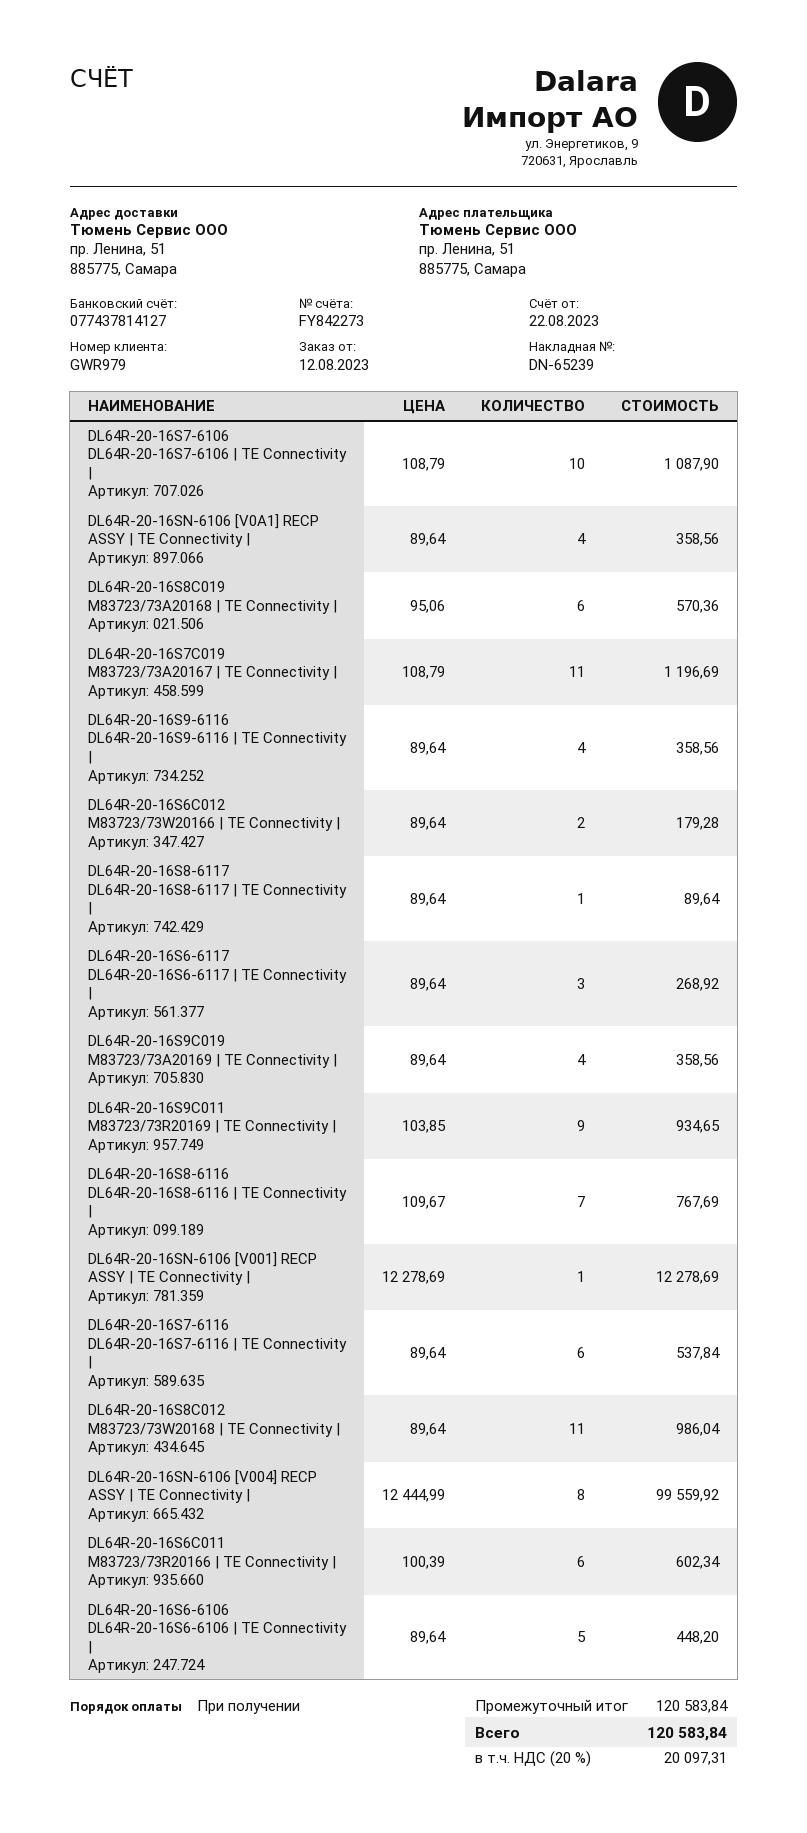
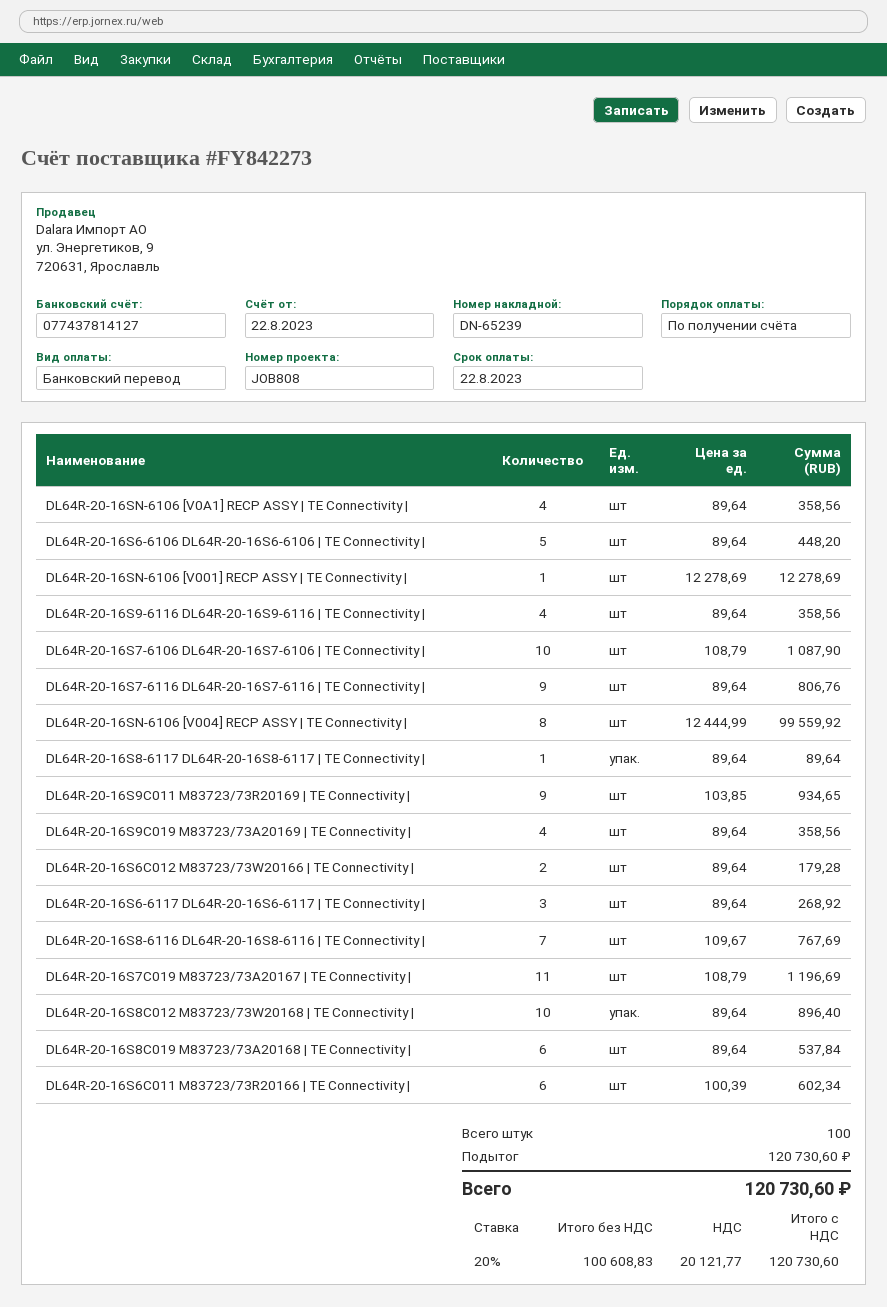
DL64R-20-16S8C019 M83723/73A20168 | TE Connectivity |: 6 x 95.06 = 570.36 -> 6 x 89.64 = 537.84
DL64R-20-16S7-6116 DL64R-20-16S7-6116 | TE Connectivity |: 6 x 89.64 = 537.84 -> 9 x 89.64 = 806.76
DL64R-20-16S8C012 M83723/73W20168 | TE Connectivity |: 11 x 89.64 = 986.04 -> 10 x 89.64 = 896.40
subtotal: 120583.84 -> 120730.60
tax: 20% = 20097.31 -> 20% = 20121.77
total: 120583.84 -> 120730.60

